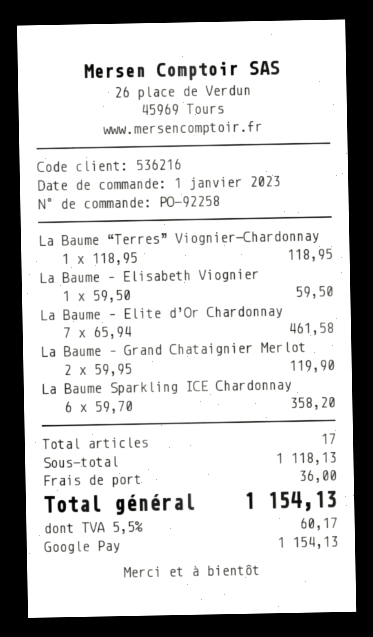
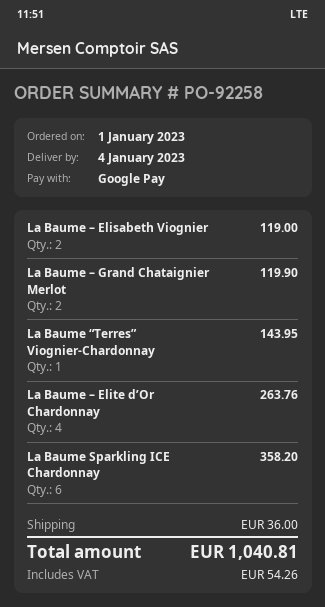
La Baume “Terres” Viognier-Chardonnay: 1 for 118.95 -> 1 for 143.95
La Baume – Elisabeth Viognier: 1 for 59.50 -> 2 for 119.00
La Baume – Elite d’Or Chardonnay: 7 for 461.58 -> 4 for 263.76
tax: 60.17 -> 54.26
total: 1154.13 -> 1040.81

